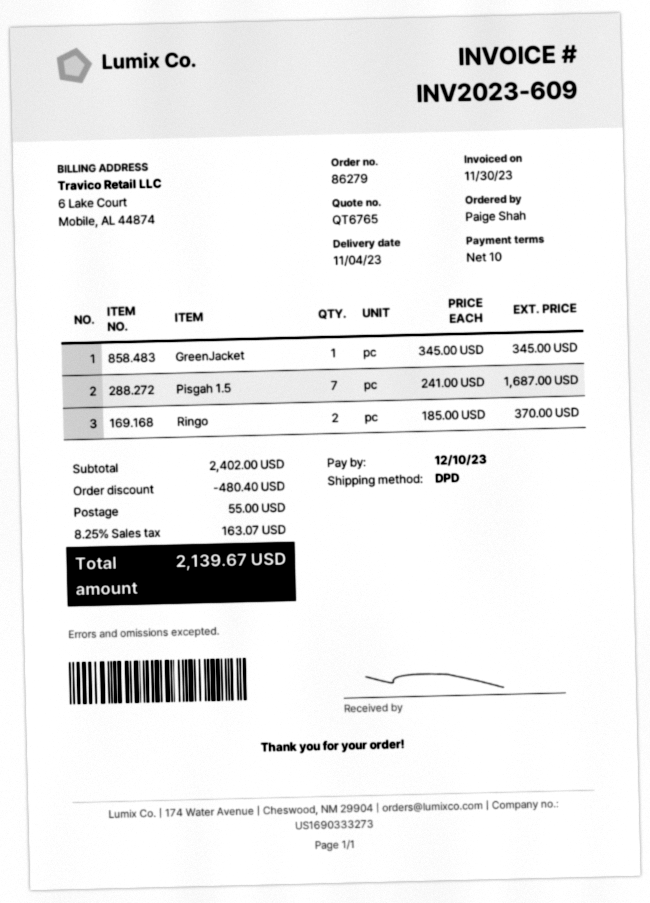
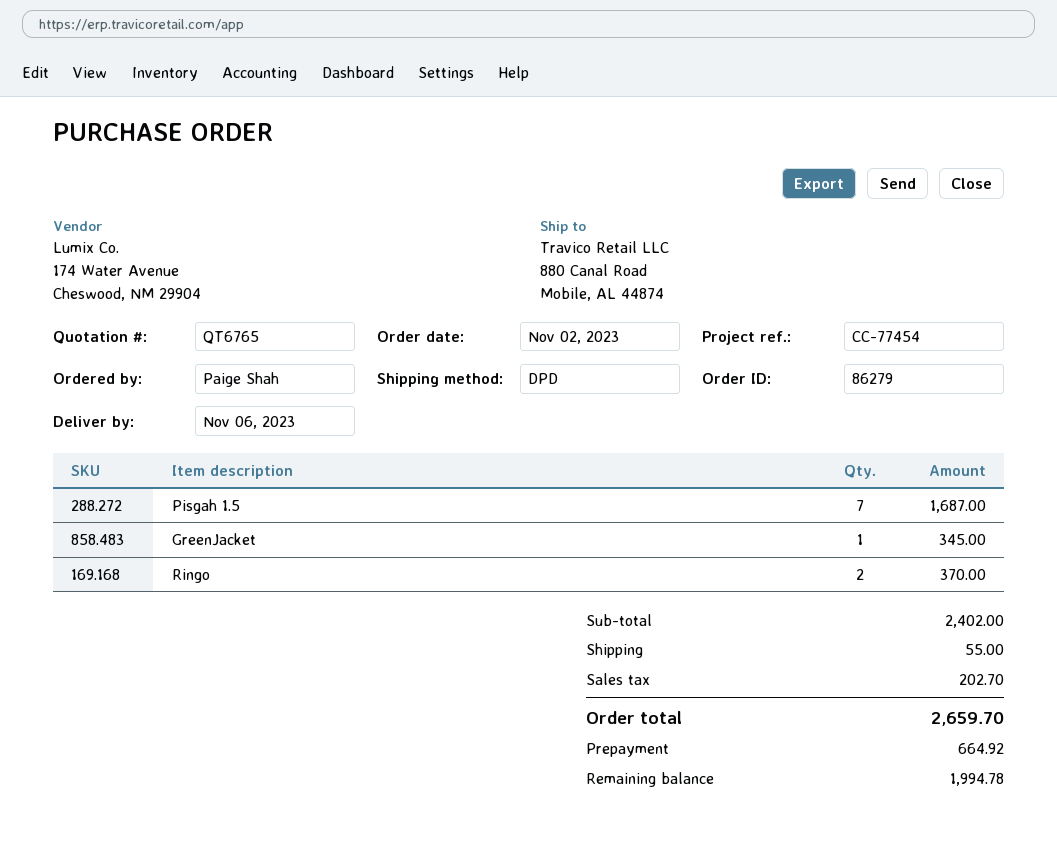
delivery date: 2023-11-04 -> 2023-11-06
discount: 480.40 -> none
tax: 163.07 -> 202.70
total: 2139.67 -> 2659.70

